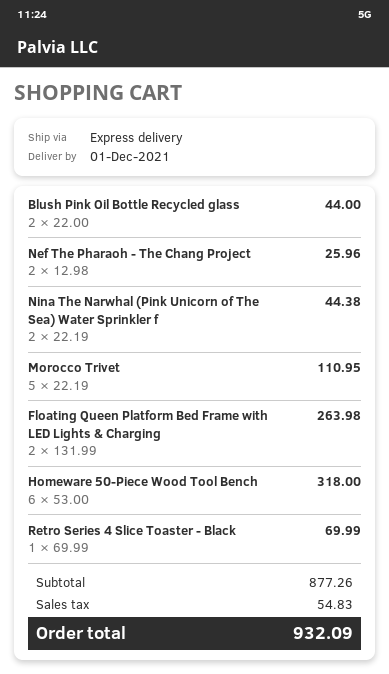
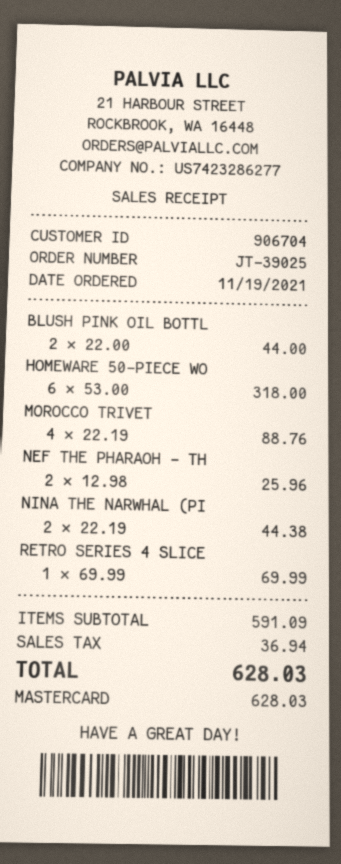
Morocco Trivet: 5 x 22.19 = 110.95 -> 4 x 22.19 = 88.76
Floating Queen Platform Bed Frame with LED Lights & Charging: 2 x 131.99 = 263.98 -> none
subtotal: 877.26 -> 591.09
tax: 54.83 -> 36.94
total: 932.09 -> 628.03

